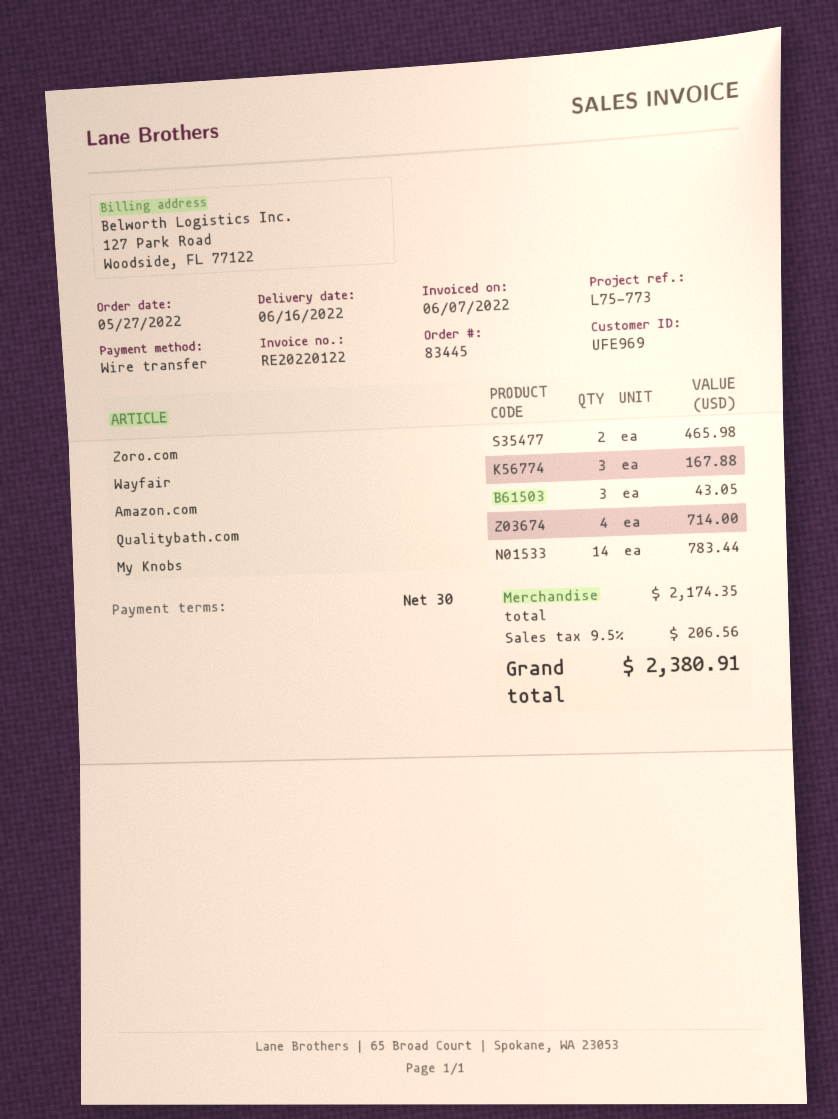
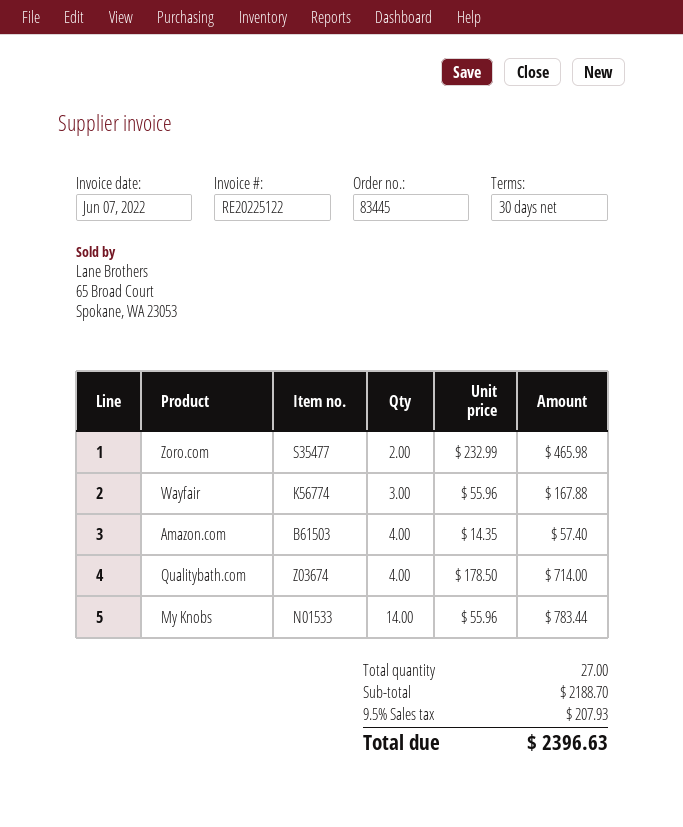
invoice number: RE20220122 -> RE20225122
Amazon.com: 3 for 43.05 -> 4 for 57.40
subtotal: 2174.35 -> 2188.70
tax: 9.5% = 206.56 -> 9.5% = 207.93
total: 2380.91 -> 2396.63

